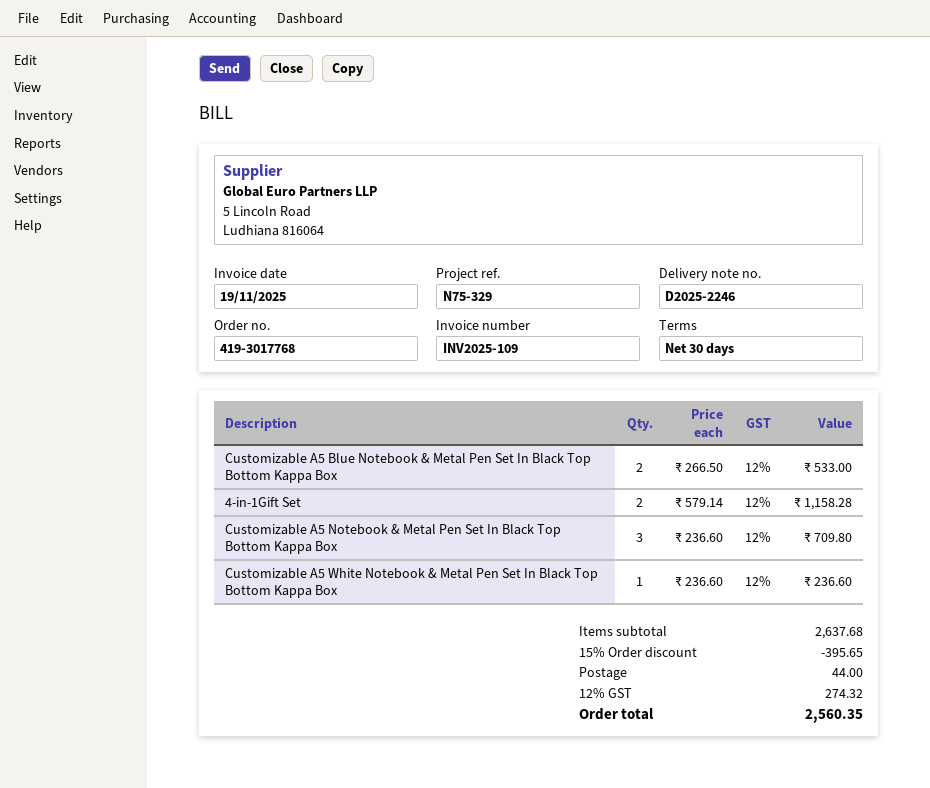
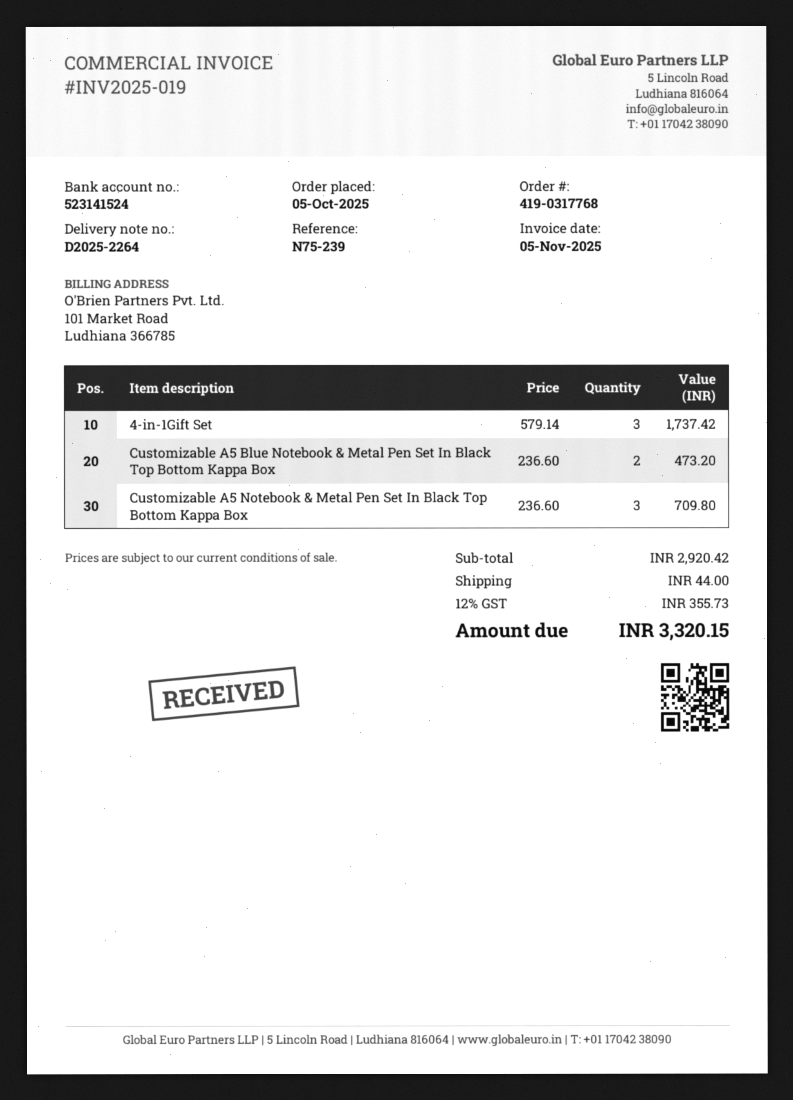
order number: 419-3017768 -> 419-0317768
delivery note number: D2025-2246 -> D2025-2264
invoice number: INV2025-109 -> INV2025-019
invoice date: 2025-11-19 -> 2025-11-05
reference: N75-329 -> N75-239
Customizable A5 Blue Notebook & Metal Pen Set In Black Top Bottom Kappa Box: 2 x 266.50 = 533.00 -> 2 x 236.60 = 473.20
4-in-1Gift Set: 2 x 579.14 = 1158.28 -> 3 x 579.14 = 1737.42
Customizable A5 White Notebook & Metal Pen Set In Black Top Bottom Kappa Box: 1 x 236.60 = 236.60 -> none
subtotal: 2637.68 -> 2920.42
discount: 15% = 395.65 -> none
tax: 12% = 274.32 -> 12% = 355.73
total: 2560.35 -> 3320.15

